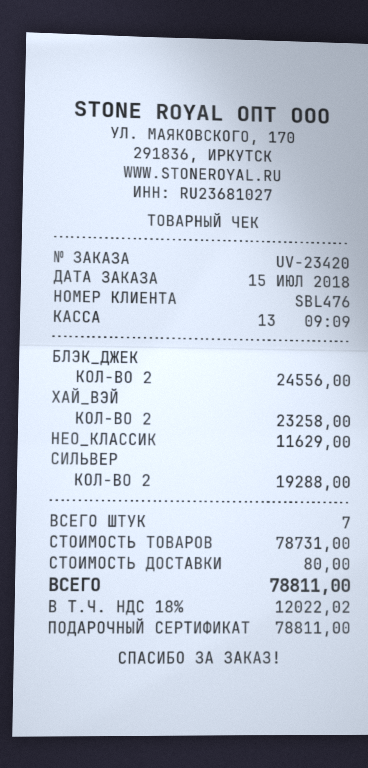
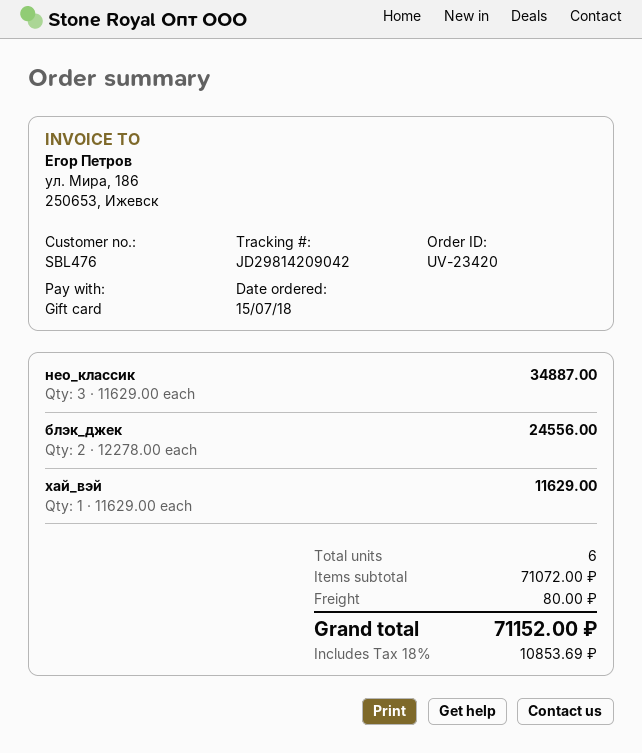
ХАЙ_ВЭЙ: 2 for 23258.00 -> 1 for 11629.00
НЕО_КЛАССИК: 1 for 11629.00 -> 3 for 34887.00
СИЛЬВЕР: 2 for 19288.00 -> none
total quantity: 7 -> 6
subtotal: 78731.00 -> 71072.00
tax: 18% = 12022.02 -> 18% = 10853.69
total: 78811.00 -> 71152.00

